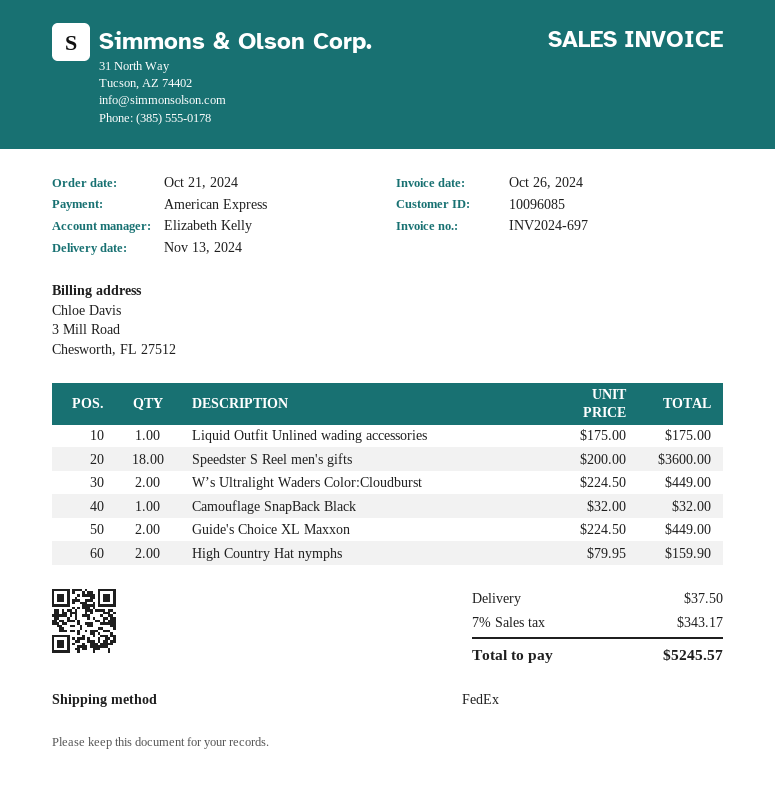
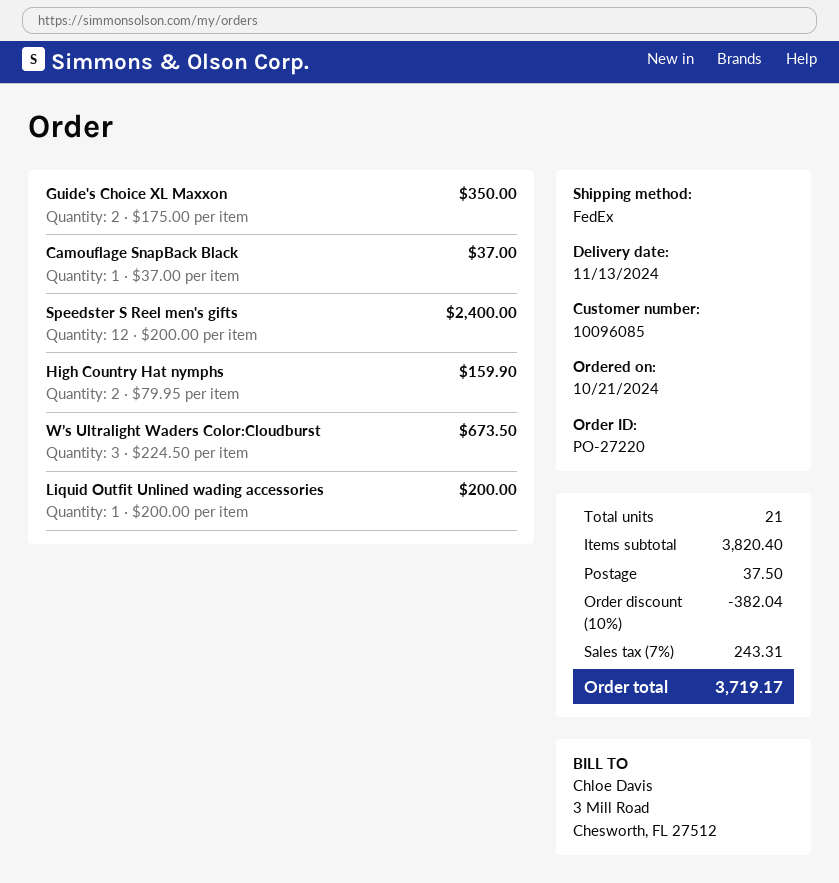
Liquid Outfit Unlined wading accessories: 1 x 175.00 = 175.00 -> 1 x 200.00 = 200.00
Speedster S Reel men's gifts: 18 x 200.00 = 3600.00 -> 12 x 200.00 = 2400.00
W’s Ultralight Waders Color:Cloudburst: 2 x 224.50 = 449.00 -> 3 x 224.50 = 673.50
Camouflage SnapBack Black: 1 x 32.00 = 32.00 -> 1 x 37.00 = 37.00
Guide's Choice XL Maxxon: 2 x 224.50 = 449.00 -> 2 x 175.00 = 350.00
discount: none -> 10% = 382.04
tax: 7% = 343.17 -> 7% = 243.31
total: 5245.57 -> 3719.17

